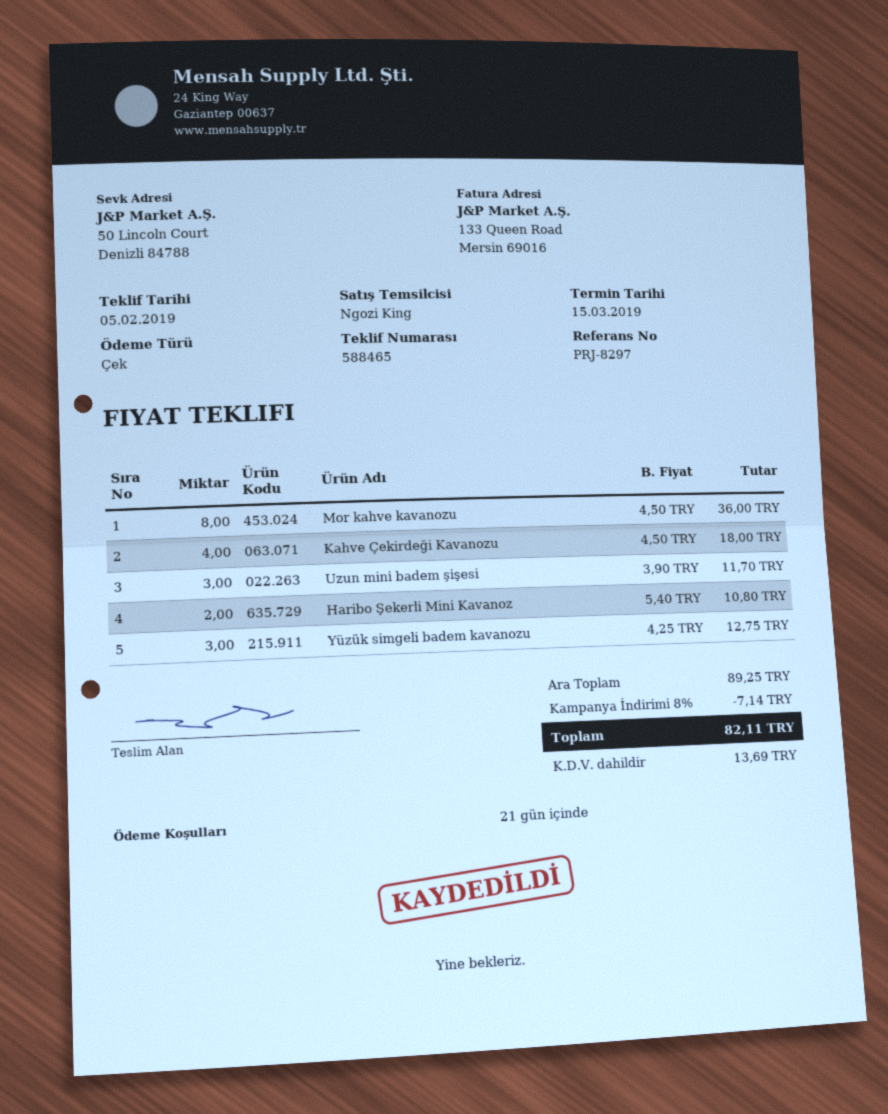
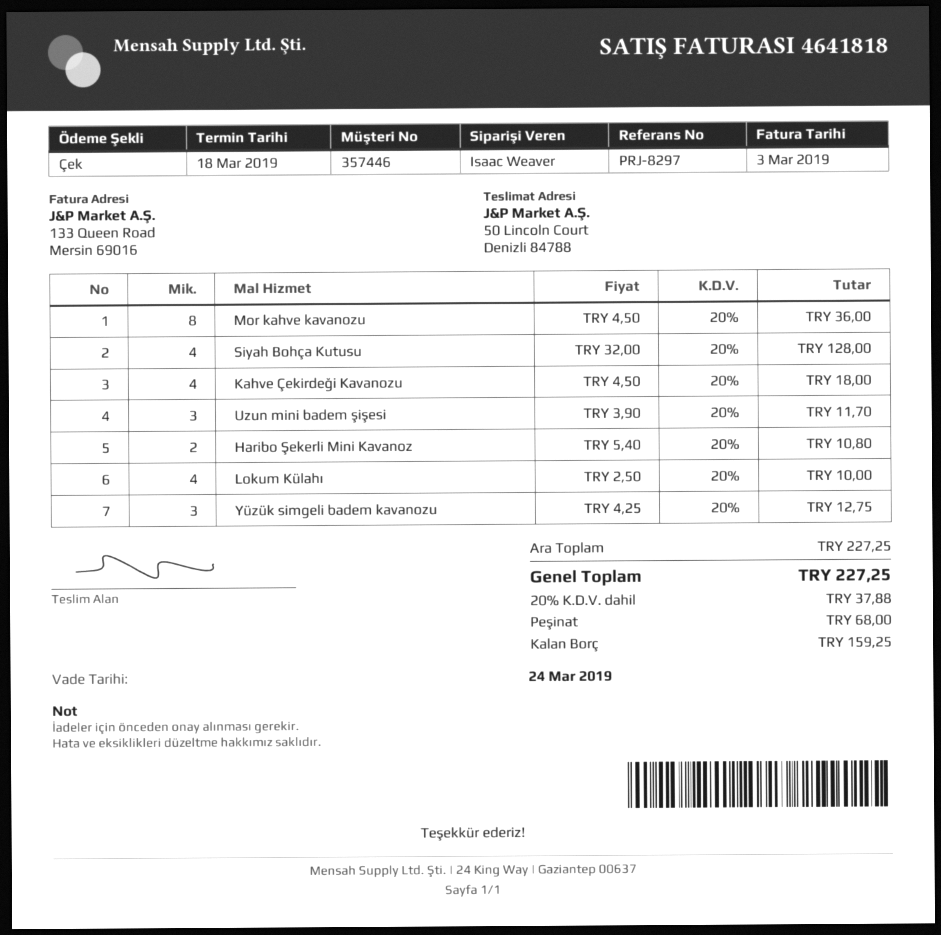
delivery date: 2019-03-15 -> 2019-03-18
Siyah Bohça Kutusu: none -> 4 x 32.00 = 128.00
Lokum Külahı: none -> 4 x 2.50 = 10.00
subtotal: 89.25 -> 227.25
discount: 8% = 7.14 -> none
tax: 13.69 -> 37.88
total: 82.11 -> 227.25

